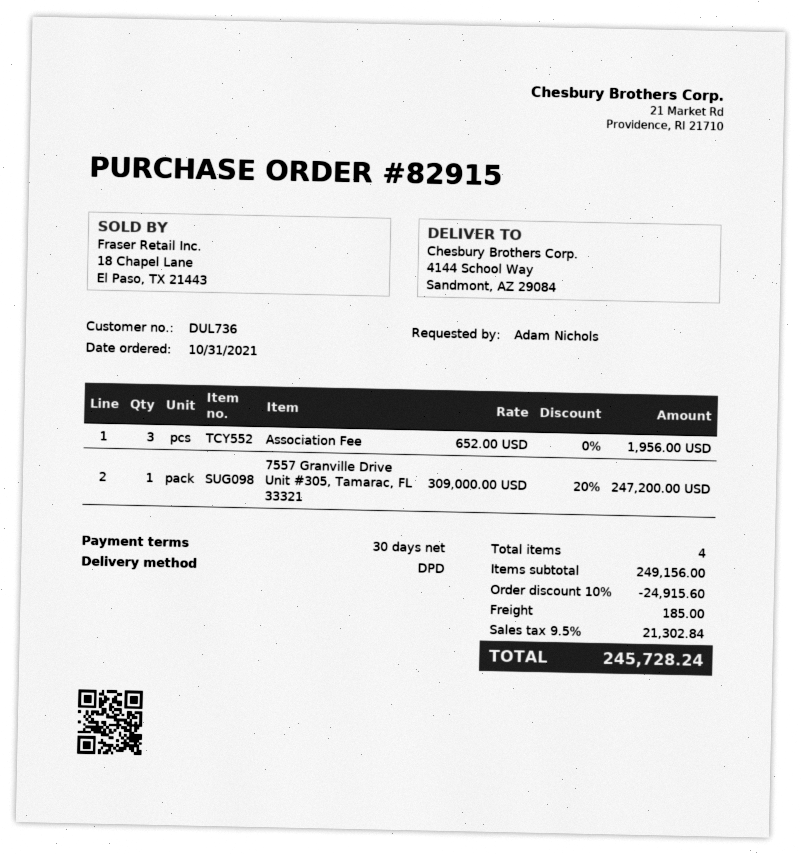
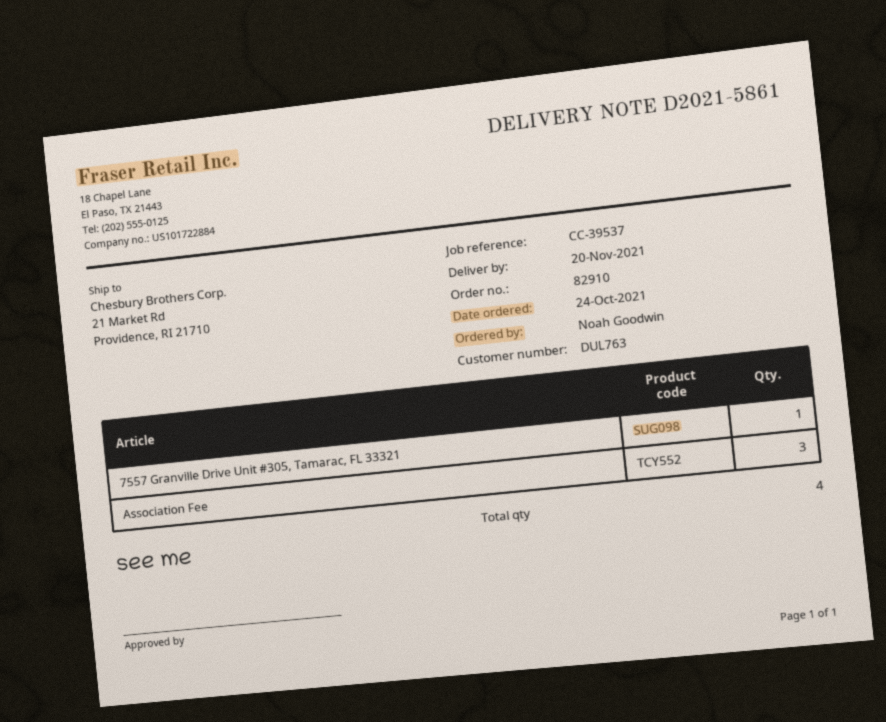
order number: 82915 -> 82910
order date: 2021-10-31 -> 2021-10-24
customer number: DUL736 -> DUL763
ordered by: Adam Nichols -> Noah Goodwin
ship to: 4144 School Way, Sandmont, AZ 29084 -> 21 Market Rd, Providence, RI 21710

